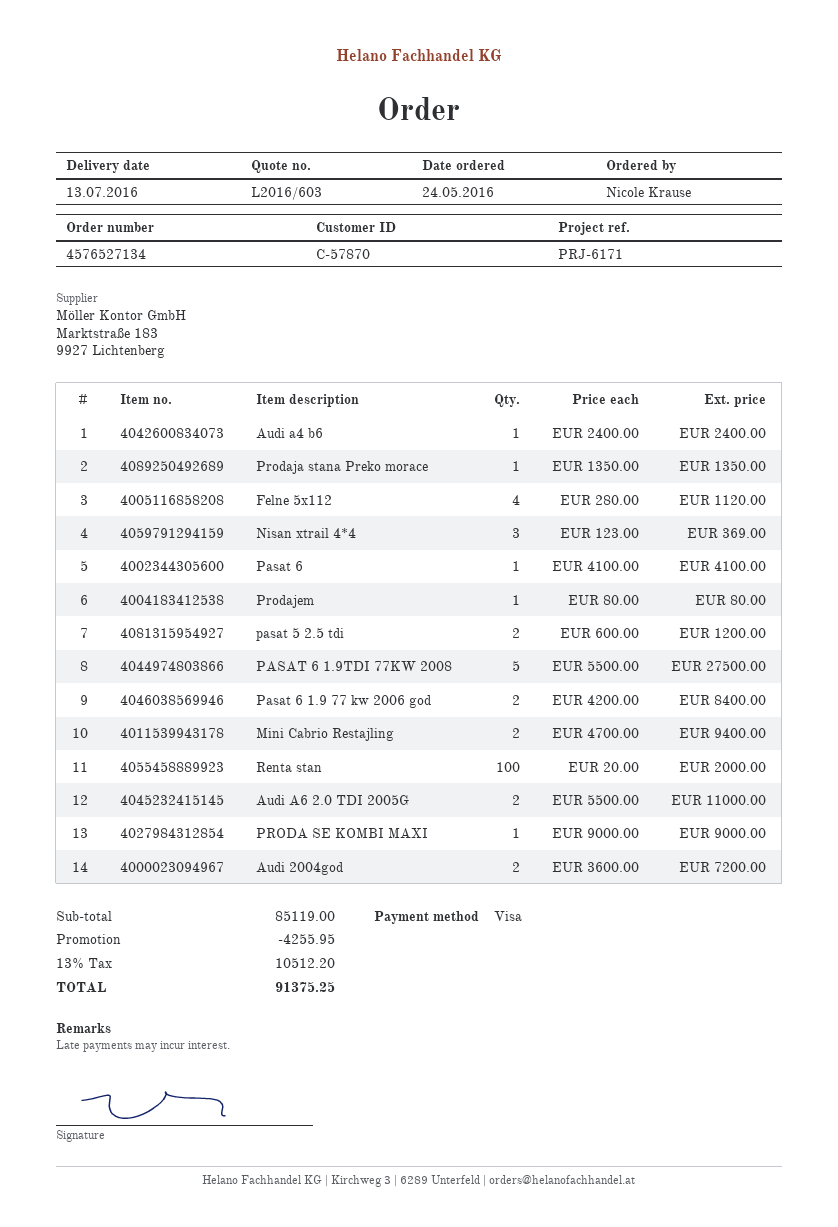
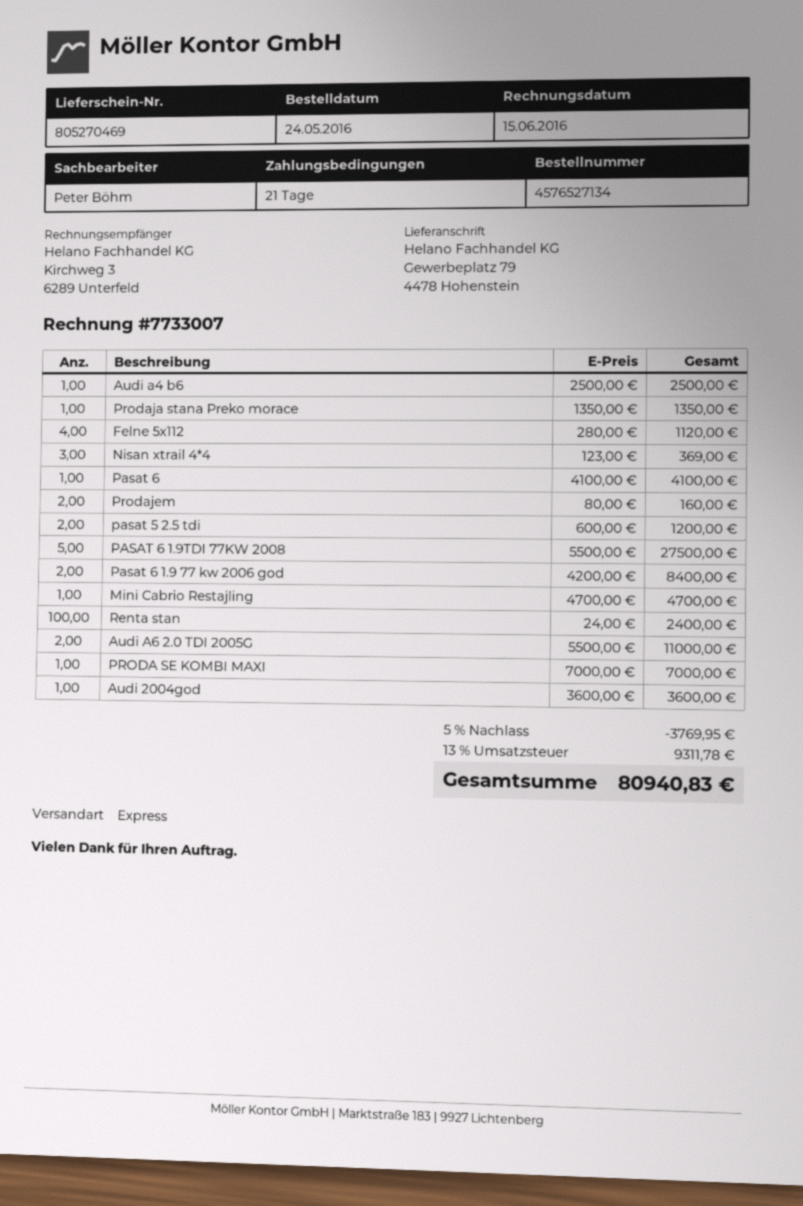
Audi a4 b6: 1 x 2400.00 = 2400.00 -> 1 x 2500.00 = 2500.00
Prodajem: 1 x 80.00 = 80.00 -> 2 x 80.00 = 160.00
Mini Cabrio Restajling: 2 x 4700.00 = 9400.00 -> 1 x 4700.00 = 4700.00
Renta stan: 100 x 20.00 = 2000.00 -> 100 x 24.00 = 2400.00
PRODA SE KOMBI MAXI: 1 x 9000.00 = 9000.00 -> 1 x 7000.00 = 7000.00
Audi 2004god: 2 x 3600.00 = 7200.00 -> 1 x 3600.00 = 3600.00
discount: 4255.95 -> 3769.95
tax: 13% = 10512.20 -> 13% = 9311.78
total: 91375.25 -> 80940.83

